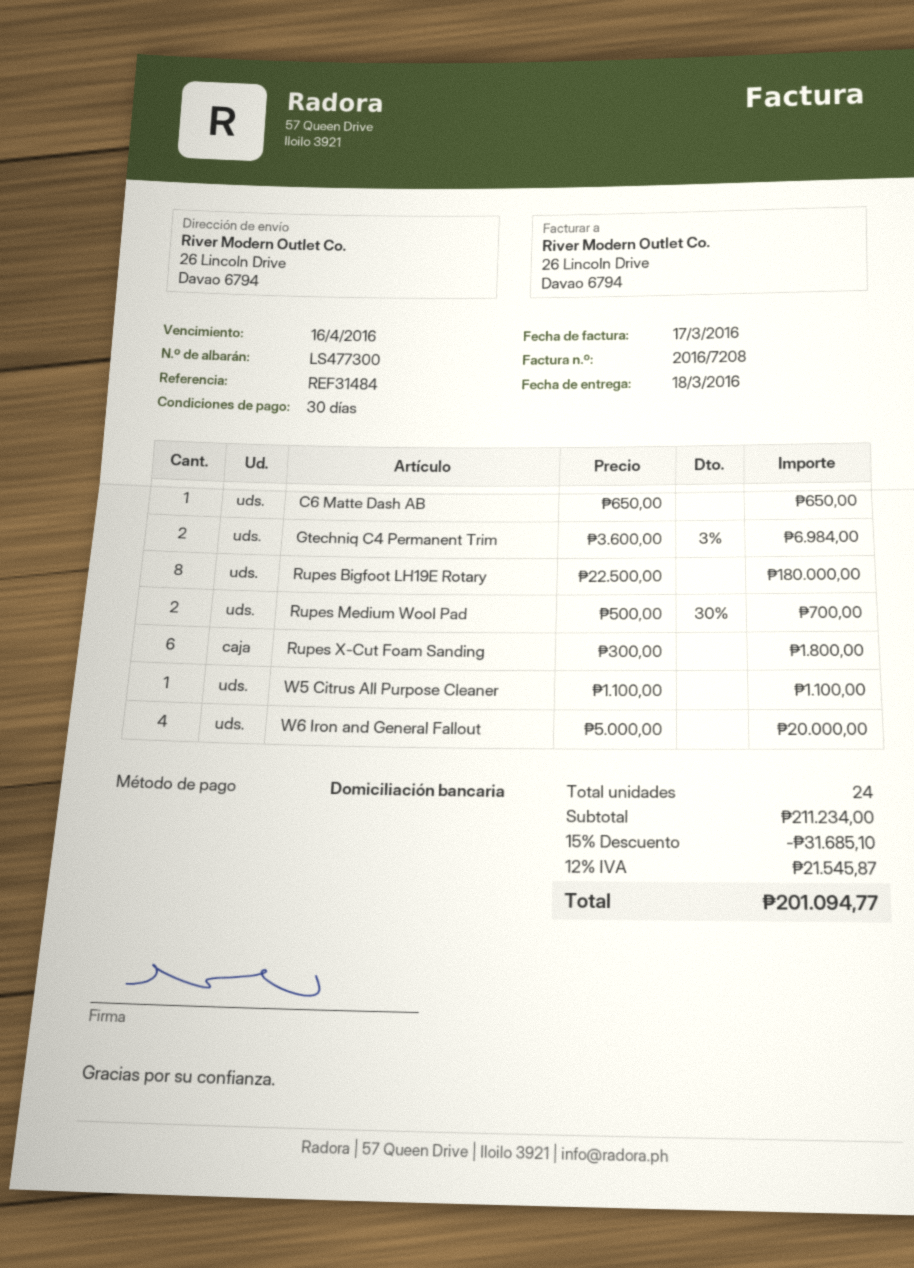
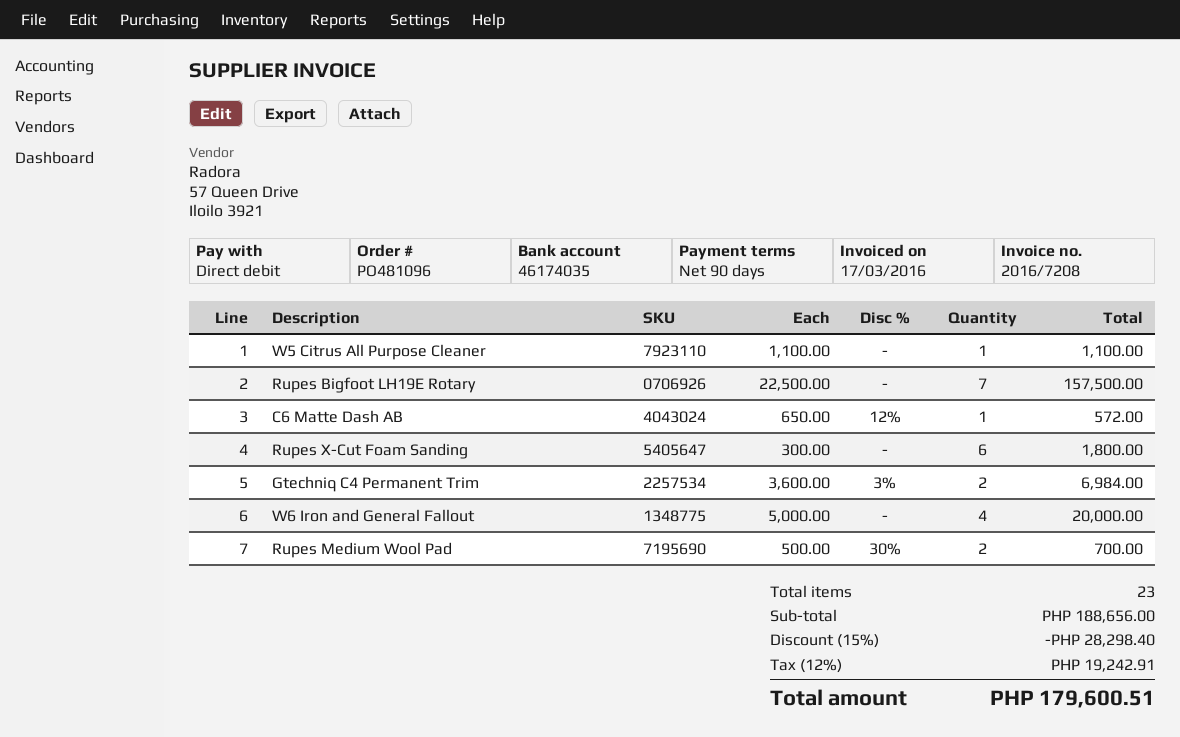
payment terms: 30 days -> 90 days
C6 Matte Dash AB: 1 x 650.00 = 650.00 -> 1 x 650.00 - 12% = 572.00
Rupes Bigfoot LH19E Rotary: 8 x 22500.00 = 180000.00 -> 7 x 22500.00 = 157500.00
total quantity: 24 -> 23
subtotal: 211234.00 -> 188656.00
discount: 15% = 31685.10 -> 15% = 28298.40
tax: 12% = 21545.87 -> 12% = 19242.91
total: 201094.77 -> 179600.51

